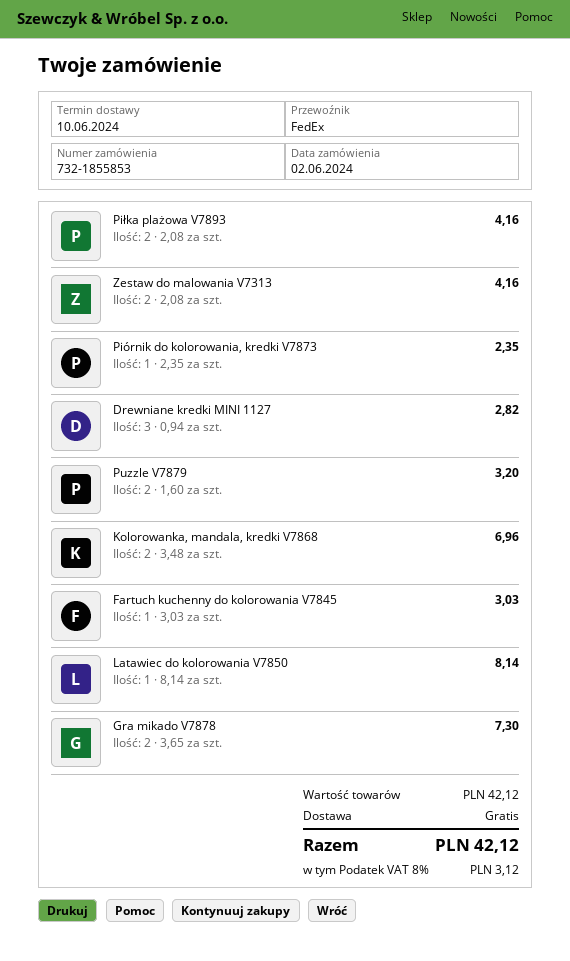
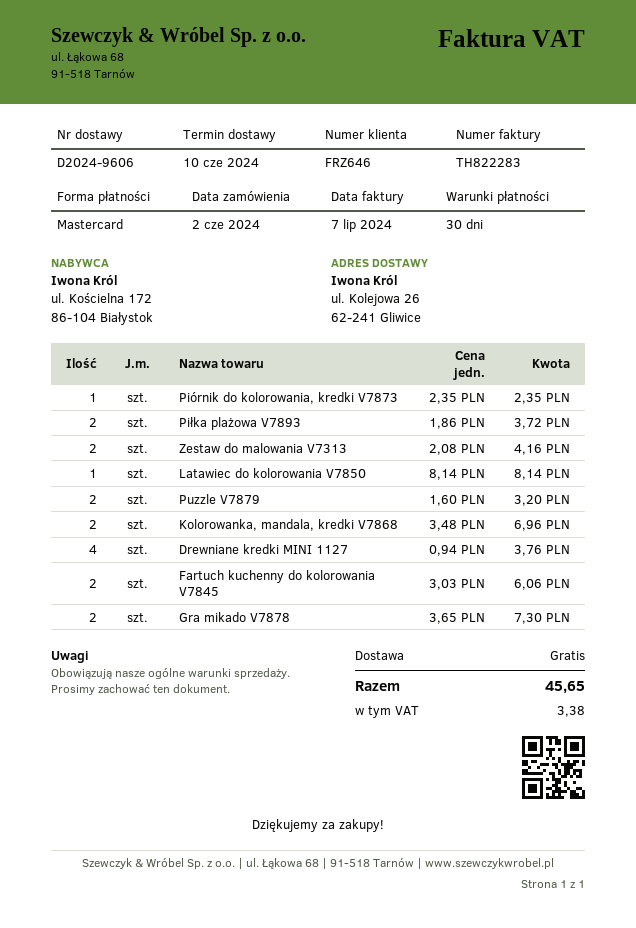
Piłka plażowa V7893: 2 x 2.08 = 4.16 -> 2 x 1.86 = 3.72
Drewniane kredki MINI 1127: 3 x 0.94 = 2.82 -> 4 x 0.94 = 3.76
Fartuch kuchenny do kolorowania V7845: 1 x 3.03 = 3.03 -> 2 x 3.03 = 6.06
tax: 3.12 -> 3.38
total: 42.12 -> 45.65

